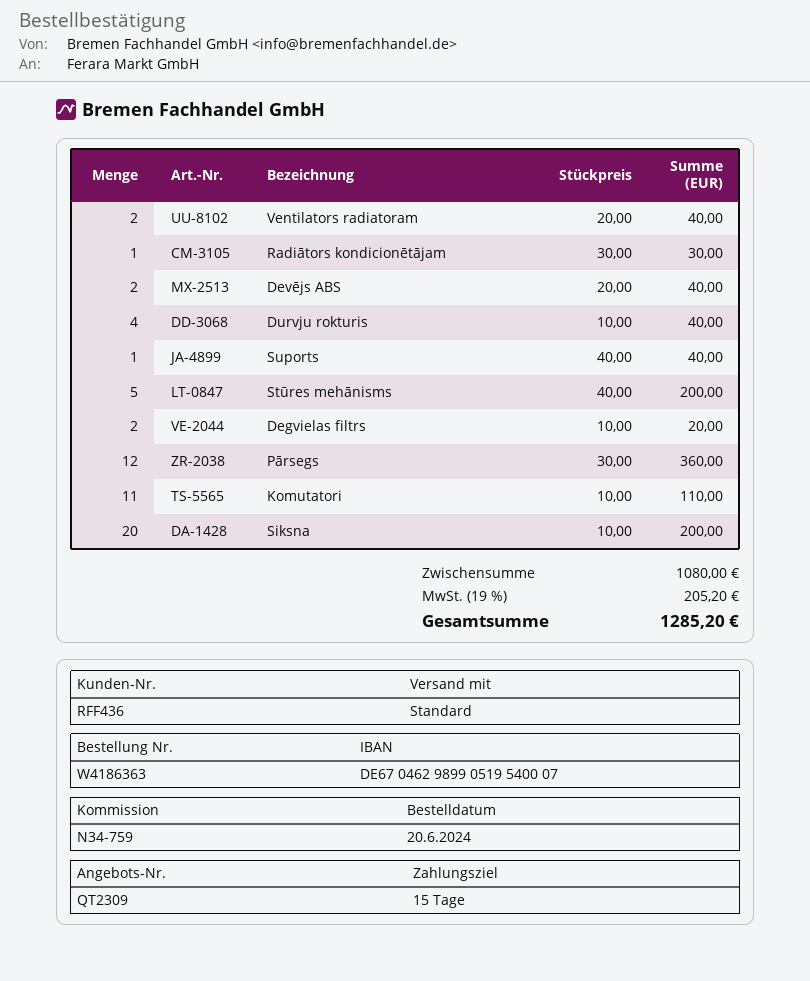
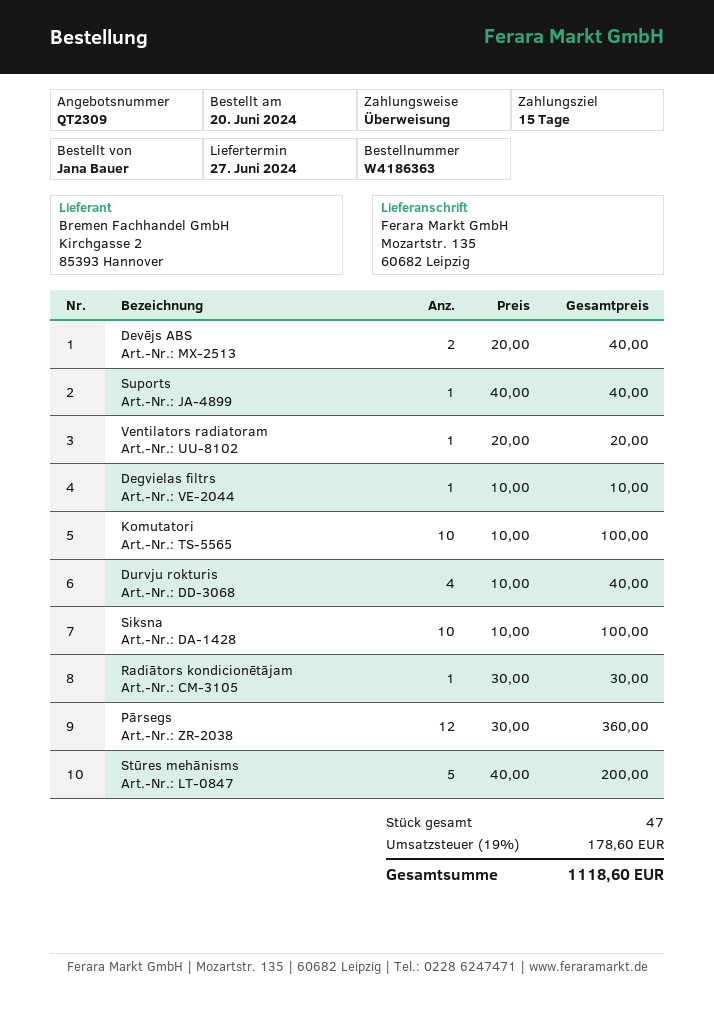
Ventilators radiatoram: 2 x 20.00 = 40.00 -> 1 x 20.00 = 20.00
Degvielas filtrs: 2 x 10.00 = 20.00 -> 1 x 10.00 = 10.00
Komutatori: 11 x 10.00 = 110.00 -> 10 x 10.00 = 100.00
Siksna: 20 x 10.00 = 200.00 -> 10 x 10.00 = 100.00
tax: 19% = 205.20 -> 19% = 178.60
total: 1285.20 -> 1118.60

